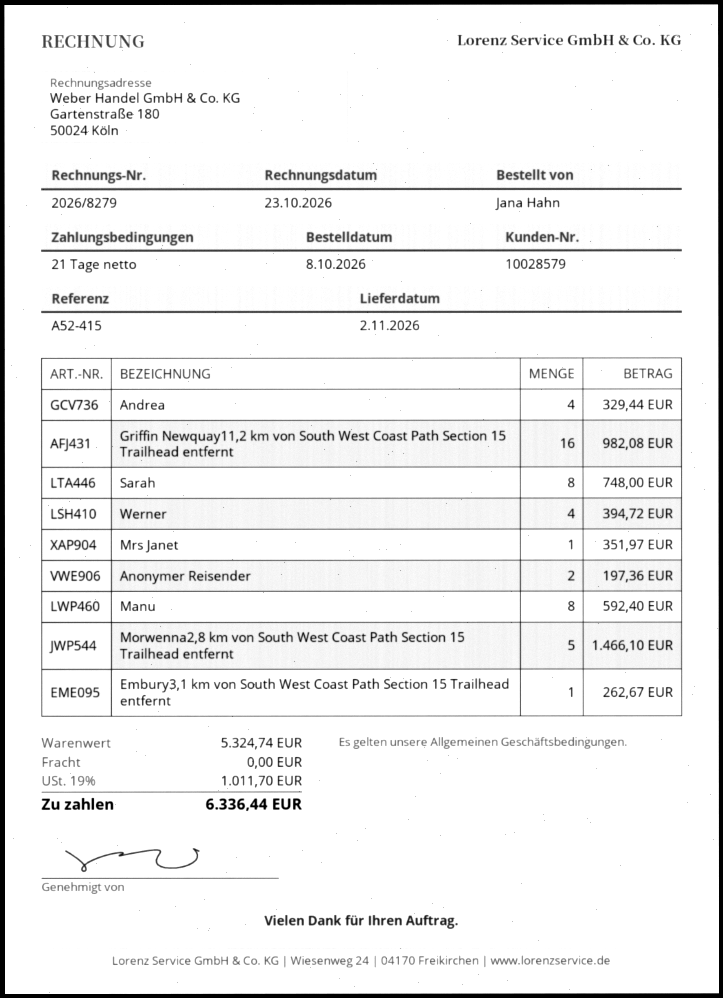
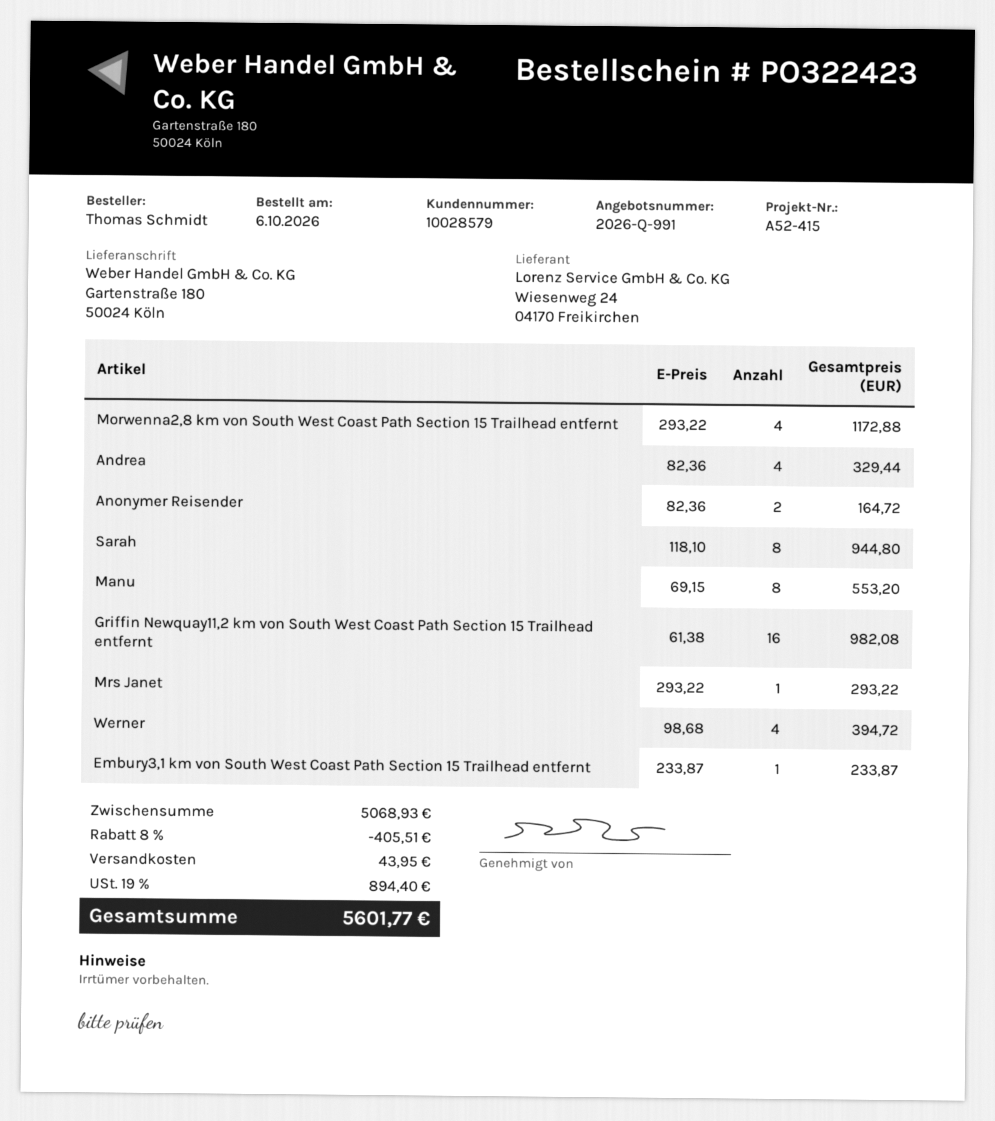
order date: 2026-10-08 -> 2026-10-06
ordered by: Jana Hahn -> Thomas Schmidt
Sarah: 8 for 748.00 -> 8 for 944.80
Mrs Janet: 1 for 351.97 -> 1 for 293.22
Anonymer Reisender: 2 for 197.36 -> 2 for 164.72
Manu: 8 for 592.40 -> 8 for 553.20
Morwenna2,8 km von South West Coast Path Section 15 Trailhead entfernt: 5 for 1466.10 -> 4 for 1172.88
Embury3,1 km von South West Coast Path Section 15 Trailhead entfernt: 1 for 262.67 -> 1 for 233.87
subtotal: 5324.74 -> 5068.93
discount: none -> 8% = 405.51
shipping: 0.00 -> 43.95
tax: 19% = 1011.70 -> 19% = 894.40
total: 6336.44 -> 5601.77

